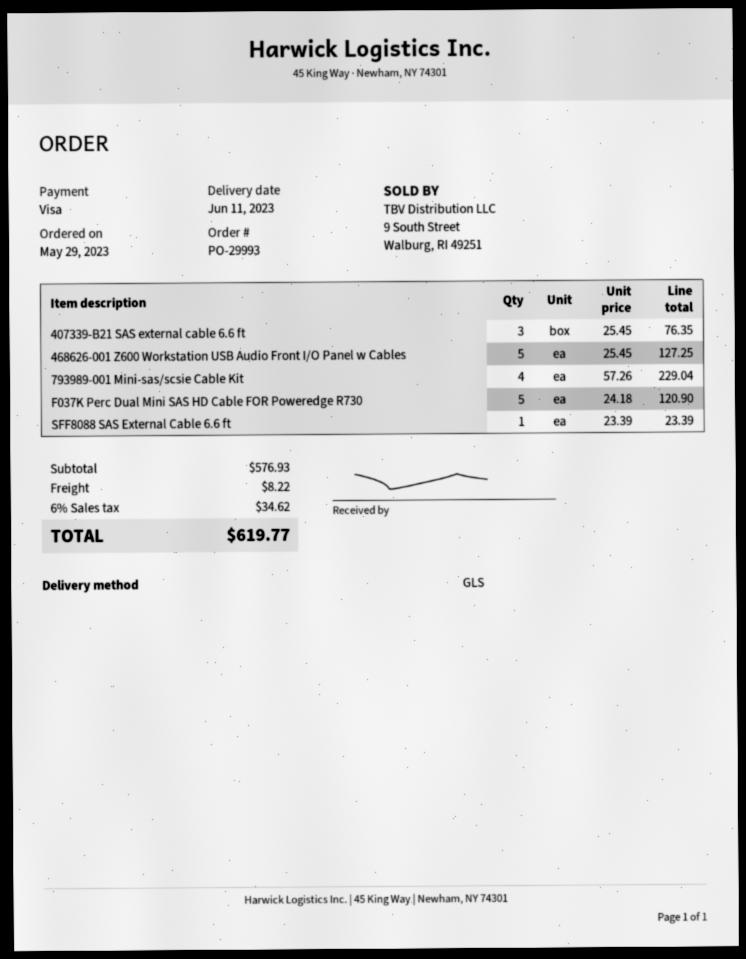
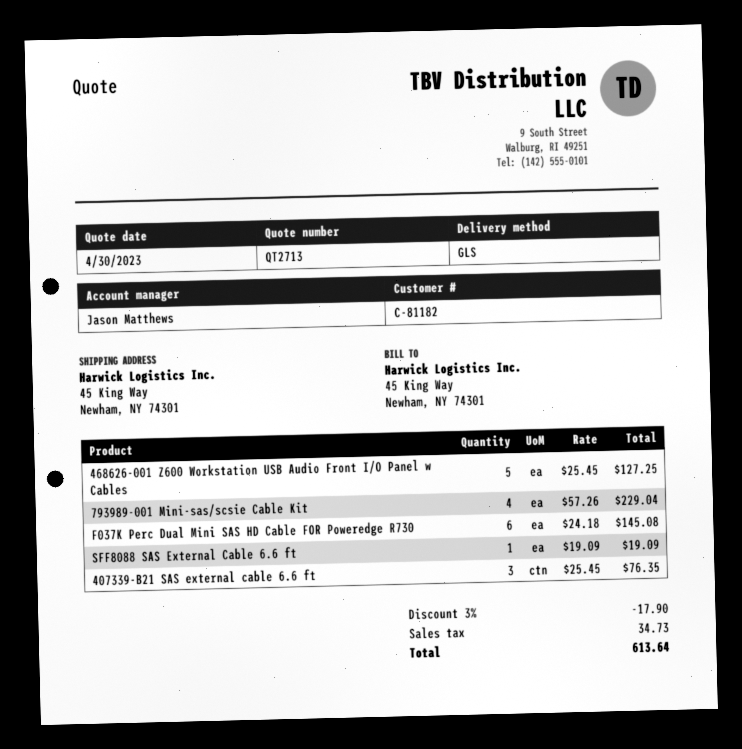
F037K Perc Dual Mini SAS HD Cable FOR Poweredge R730: 5 x 24.18 = 120.90 -> 6 x 24.18 = 145.08
SFF8088 SAS External Cable 6.6 ft: 1 x 23.39 = 23.39 -> 1 x 19.09 = 19.09
discount: none -> 3% = 17.90
shipping: 8.22 -> none
tax: 34.62 -> 34.73
total: 619.77 -> 613.64

